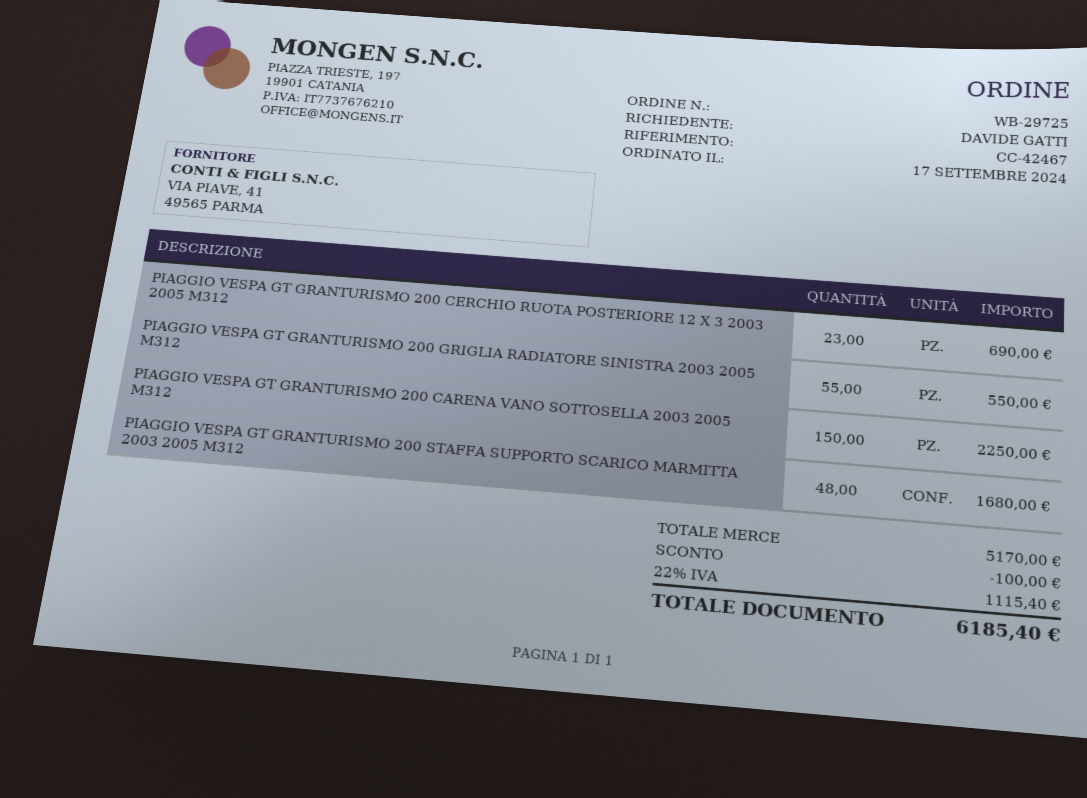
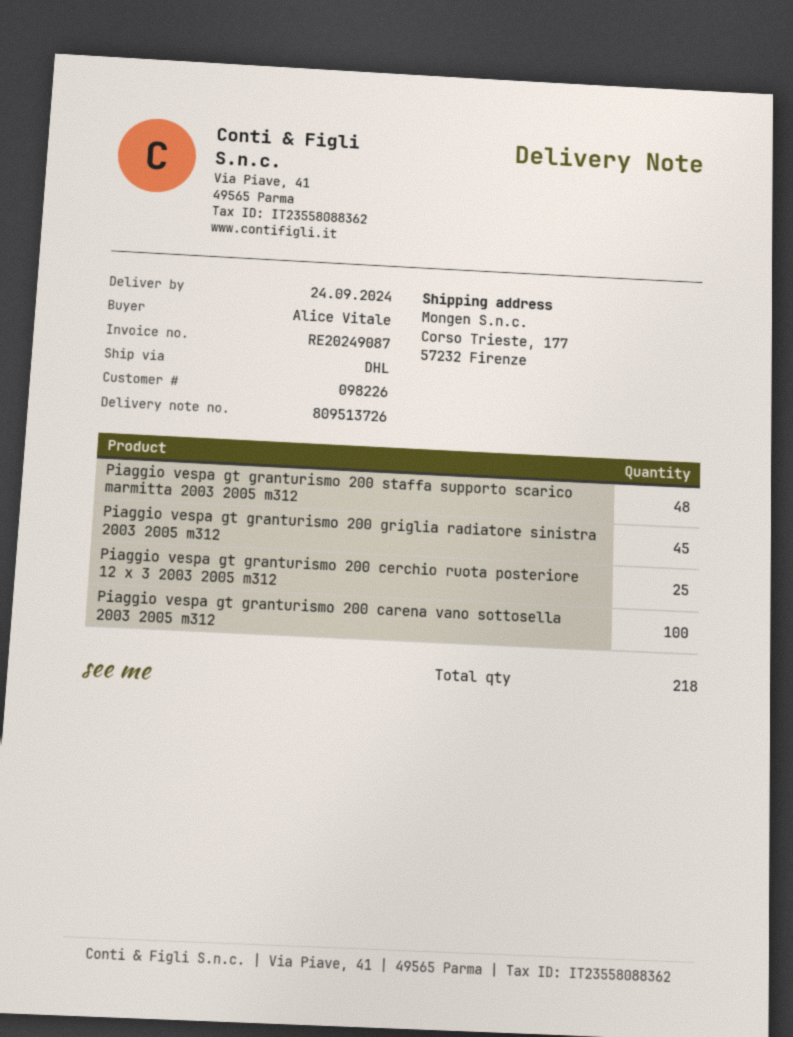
ordered by: DAVIDE GATTI -> Alice Vitale
PIAGGIO VESPA GT GRANTURISMO 200 CERCHIO RUOTA POSTERIORE 12 X 3 2003 2005 M312: 23 -> 25
PIAGGIO VESPA GT GRANTURISMO 200 GRIGLIA RADIATORE SINISTRA 2003 2005 M312: 55 -> 45
PIAGGIO VESPA GT GRANTURISMO 200 CARENA VANO SOTTOSELLA 2003 2005 M312: 150 -> 100

